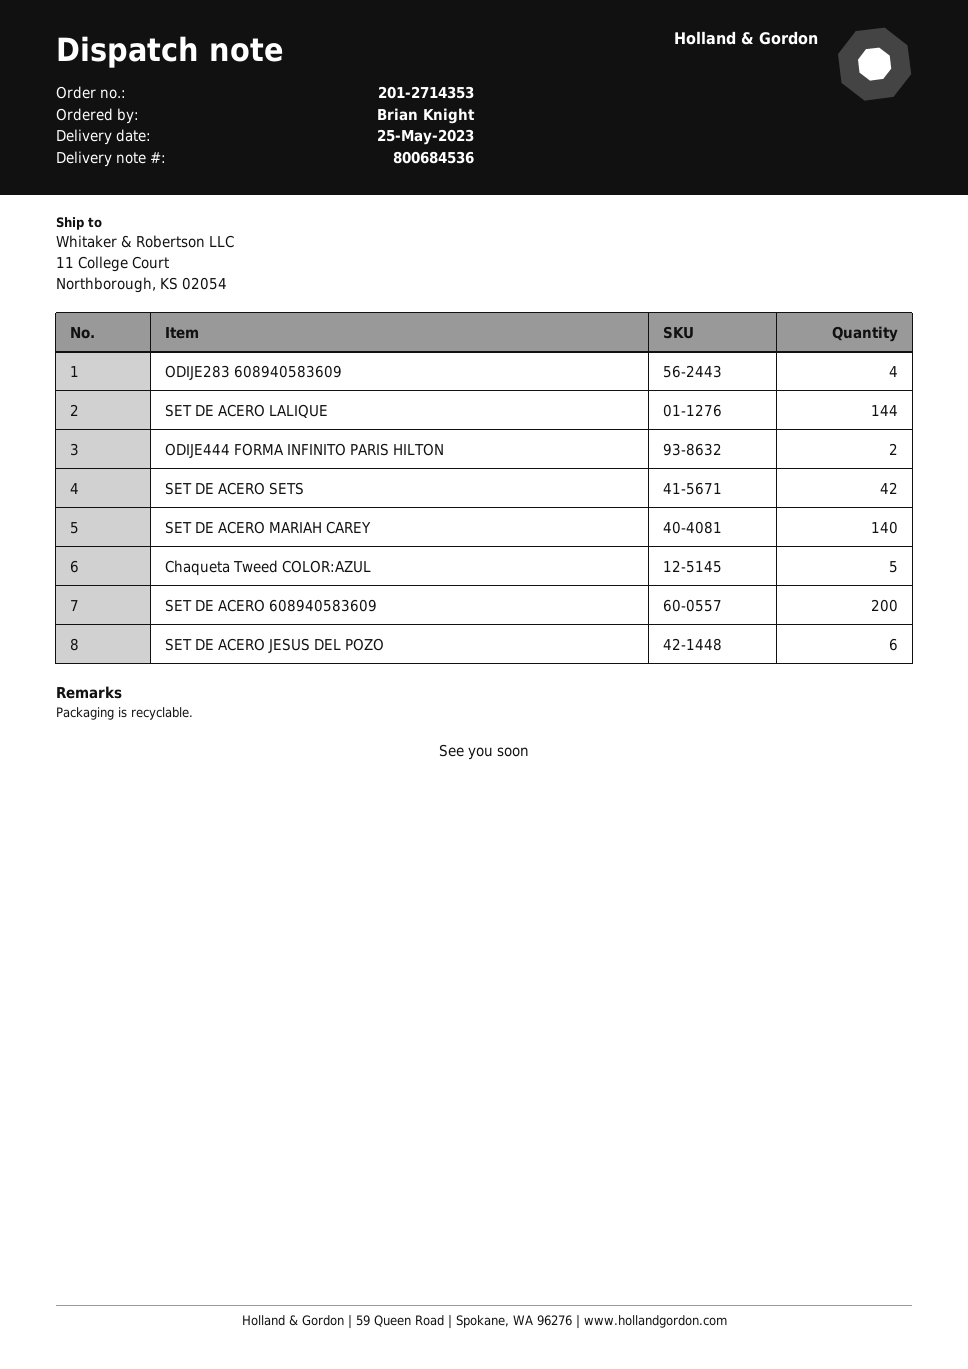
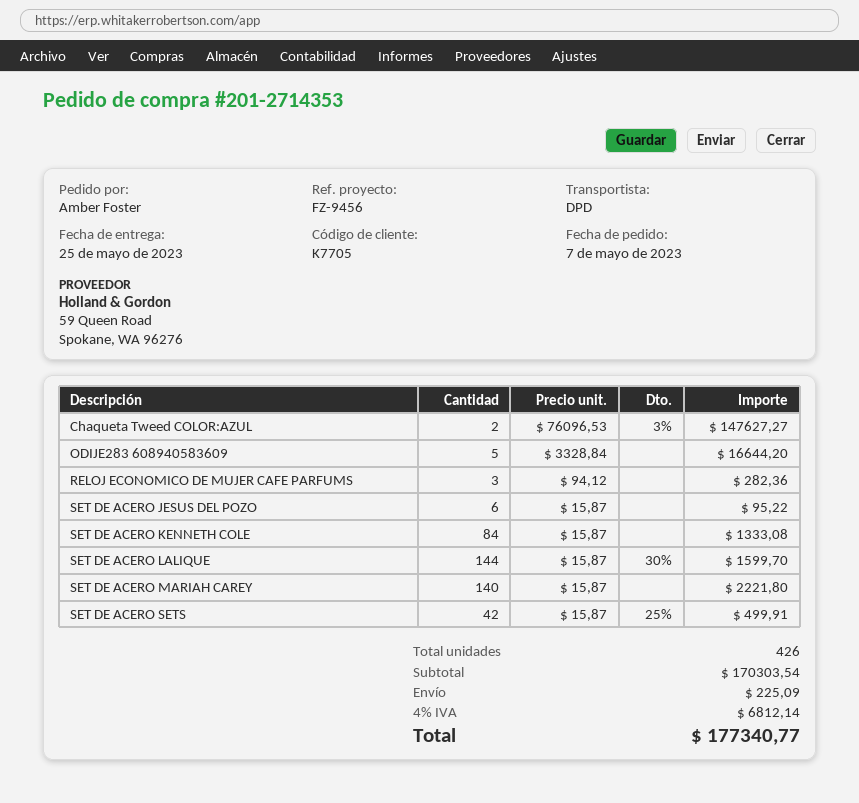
ordered by: Brian Knight -> Amber Foster
ODIJE283 608940583609: 4 -> 5
ODIJE444 FORMA INFINITO PARIS HILTON: 2 -> none
Chaqueta Tweed COLOR:AZUL: 5 -> 2
SET DE ACERO 608940583609: 200 -> none
RELOJ ECONOMICO DE MUJER CAFE PARFUMS: none -> 3
SET DE ACERO KENNETH COLE: none -> 84

